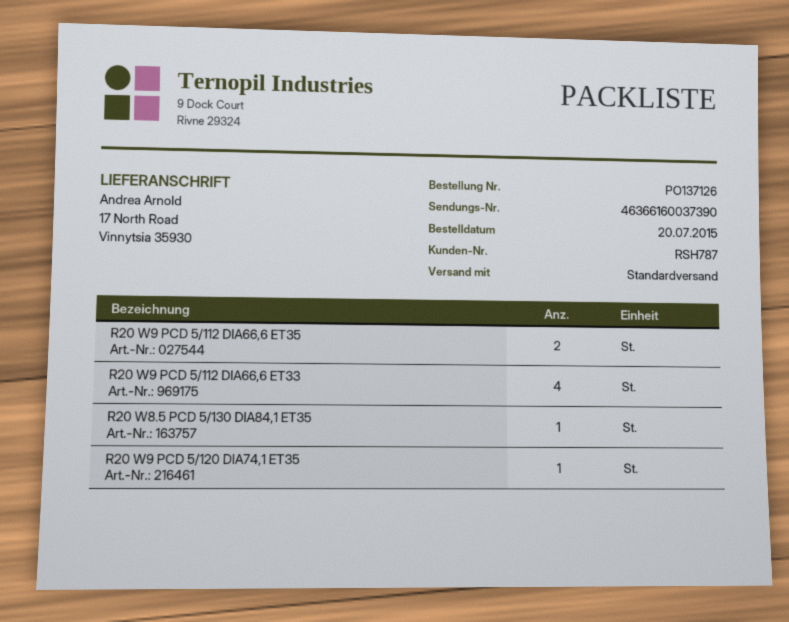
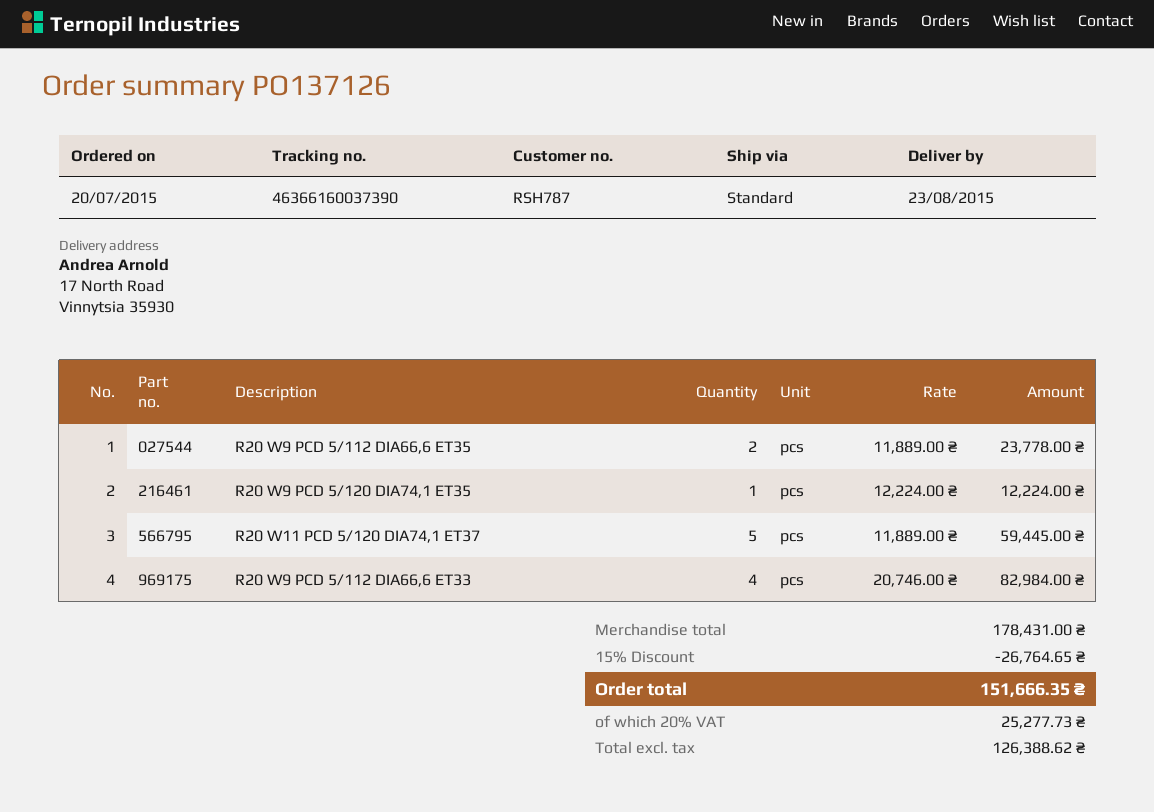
R20 W8.5 PCD 5/130 DIA84,1 ET35: 1 -> none
R20 W11 PCD 5/120 DIA74,1 ET37: none -> 5

